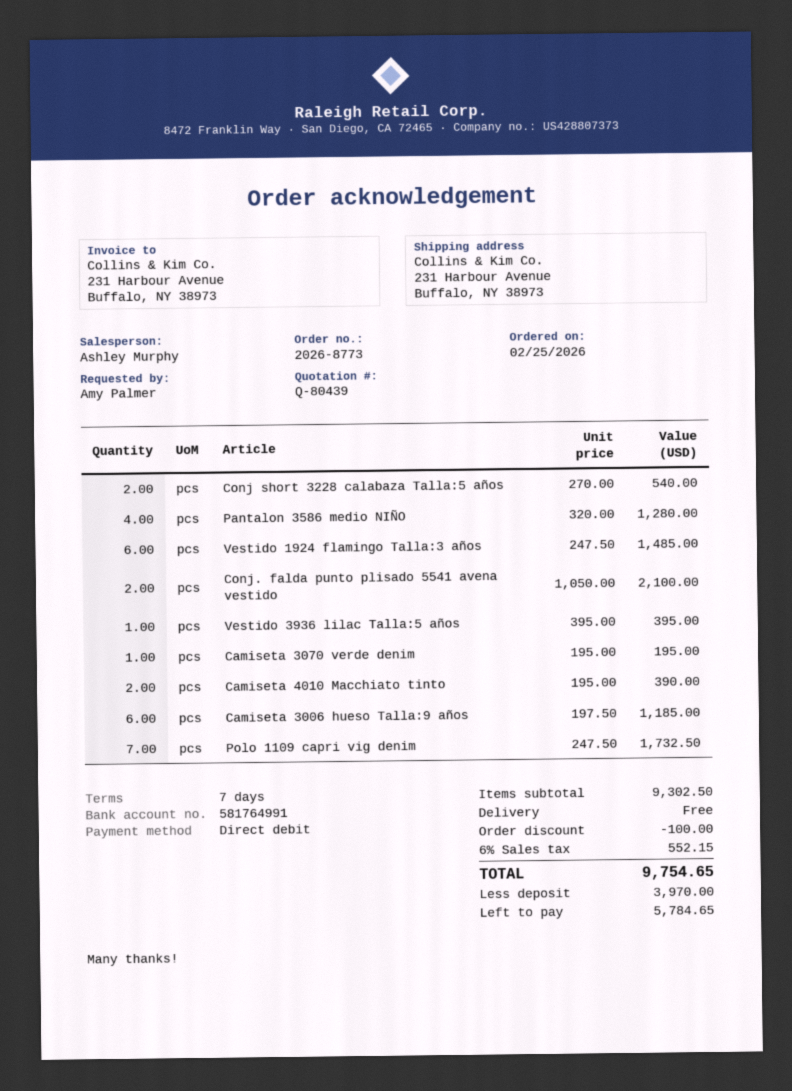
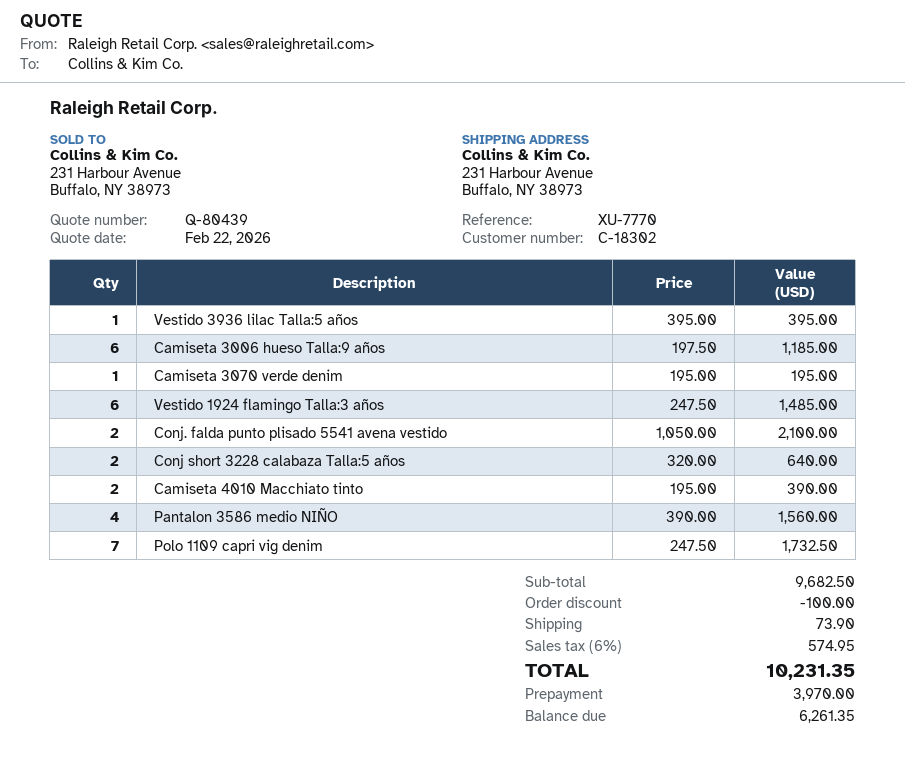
Conj short 3228 calabaza Talla:5 años: 2 x 270.00 = 540.00 -> 2 x 320.00 = 640.00
Pantalon 3586 medio NIÑO: 4 x 320.00 = 1280.00 -> 4 x 390.00 = 1560.00
subtotal: 9302.50 -> 9682.50
shipping: 0.00 -> 73.90
tax: 6% = 552.15 -> 6% = 574.95
total: 9754.65 -> 10231.35
balance: 5784.65 -> 6261.35

